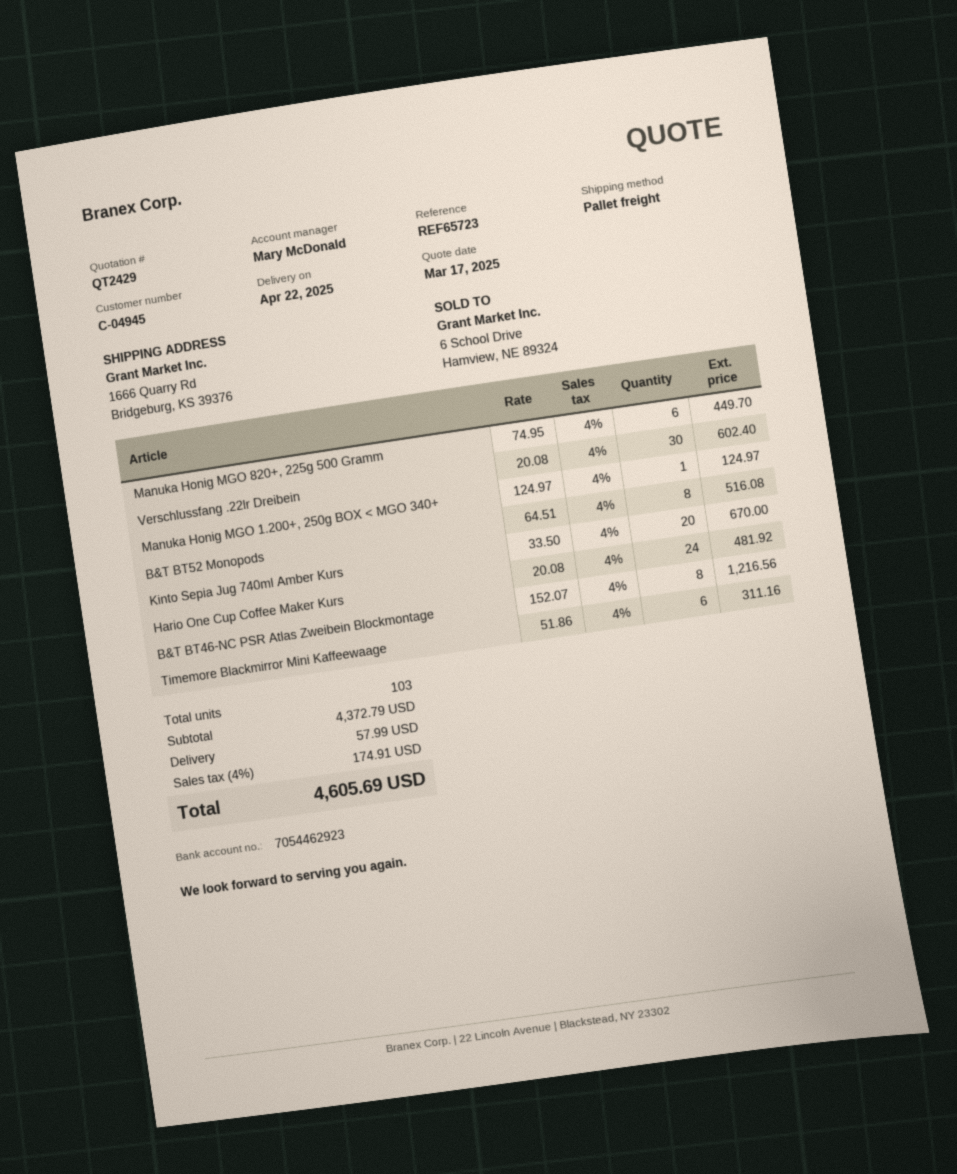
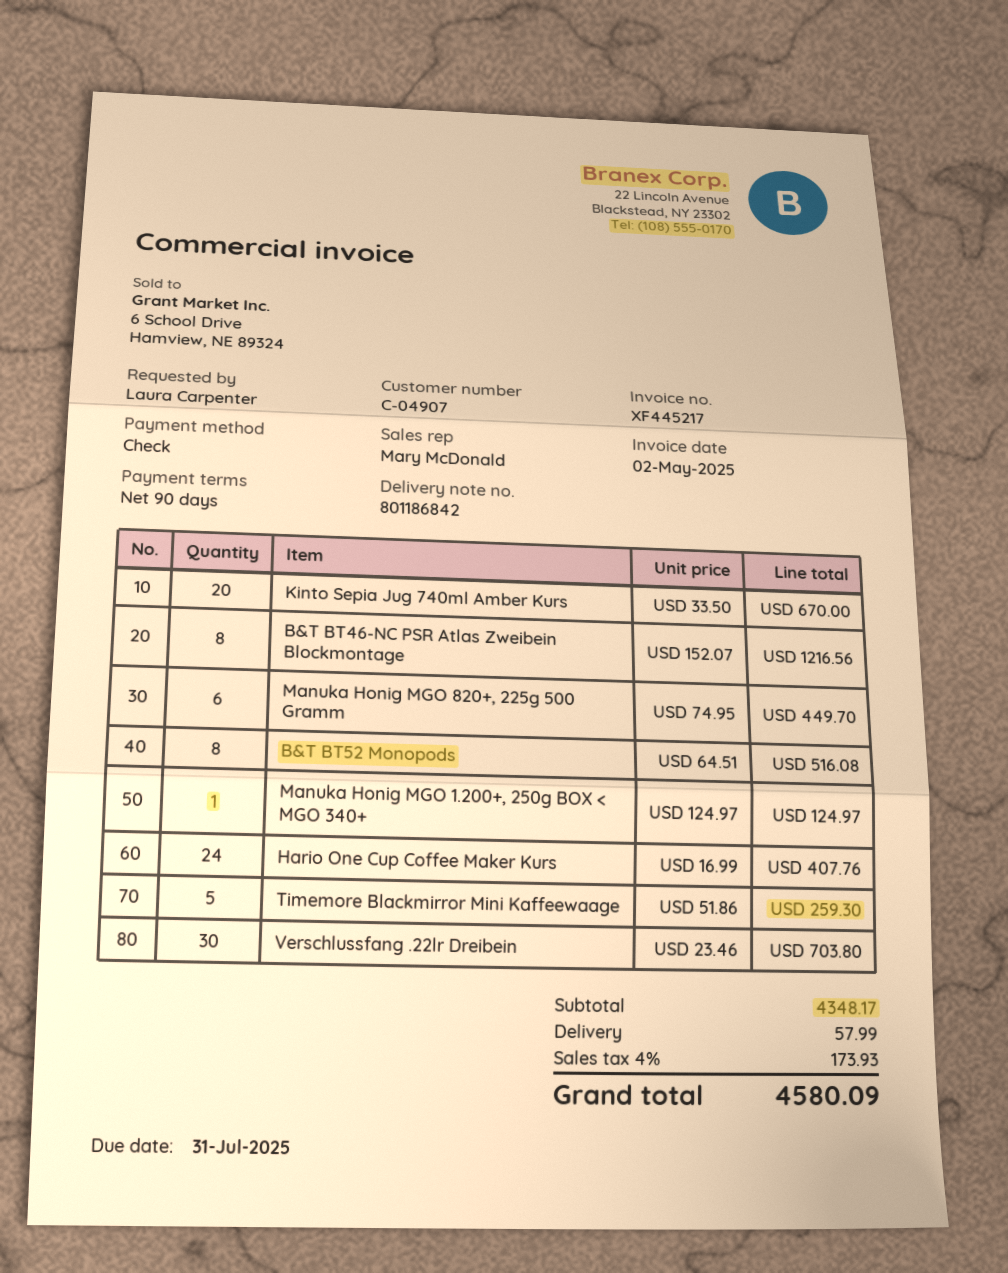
customer number: C-04945 -> C-04907
Verschlussfang .22lr Dreibein: 30 x 20.08 = 602.40 -> 30 x 23.46 = 703.80
Hario One Cup Coffee Maker Kurs: 24 x 20.08 = 481.92 -> 24 x 16.99 = 407.76
Timemore Blackmirror Mini Kaffeewaage: 6 x 51.86 = 311.16 -> 5 x 51.86 = 259.30
subtotal: 4372.79 -> 4348.17
tax: 4% = 174.91 -> 4% = 173.93
total: 4605.69 -> 4580.09

